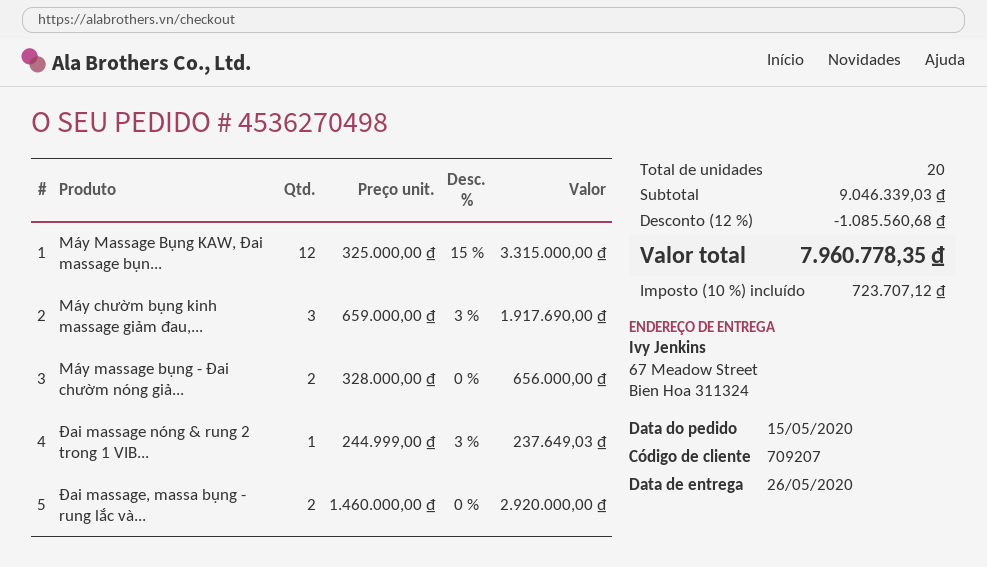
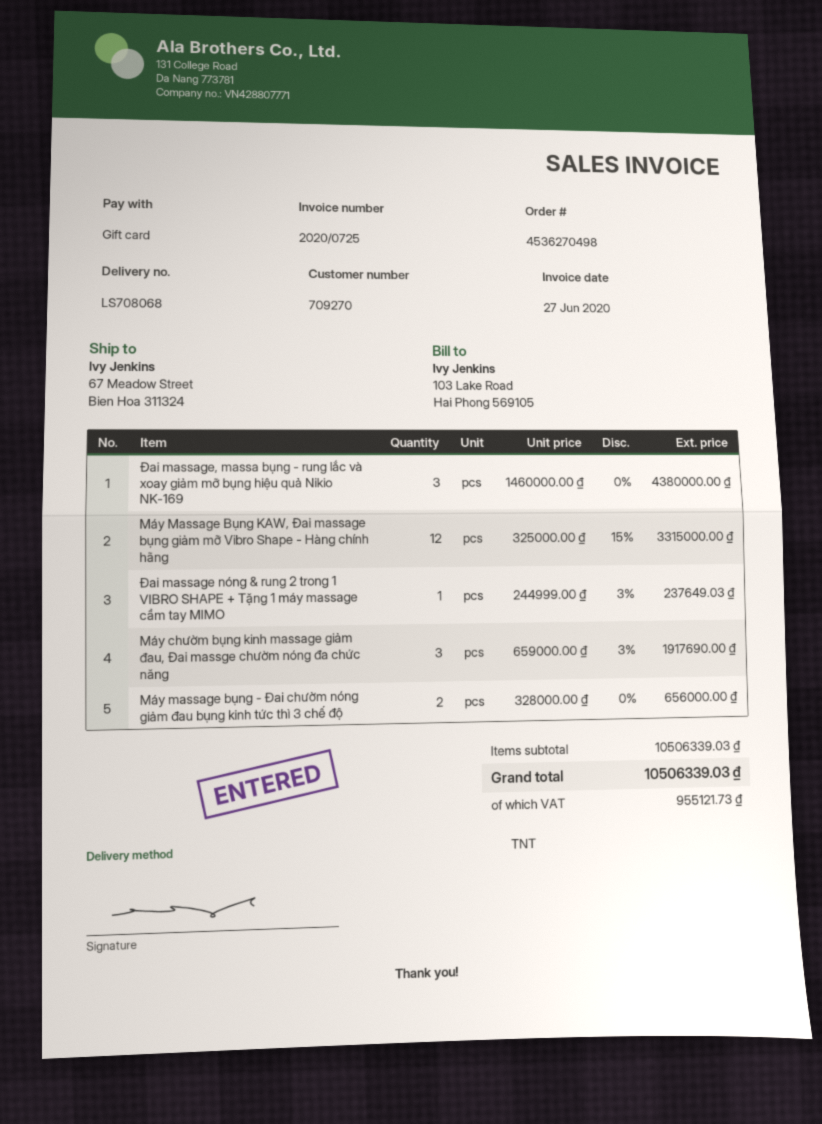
customer number: 709207 -> 709270
Đai massage, massa bụng - rung lắc và...: 2 x 1460000.00 = 2920000.00 -> 3 x 1460000.00 = 4380000.00
subtotal: 9046339.03 -> 10506339.03
discount: 12% = 1085560.68 -> none
tax: 723707.12 -> 955121.73
total: 7960778.35 -> 10506339.03

